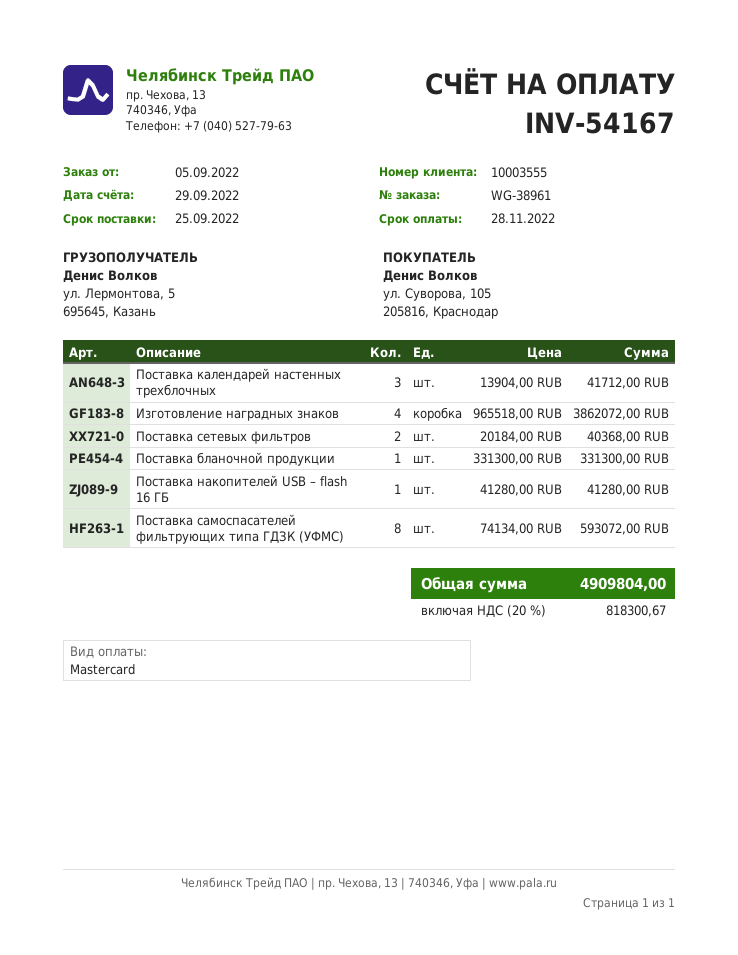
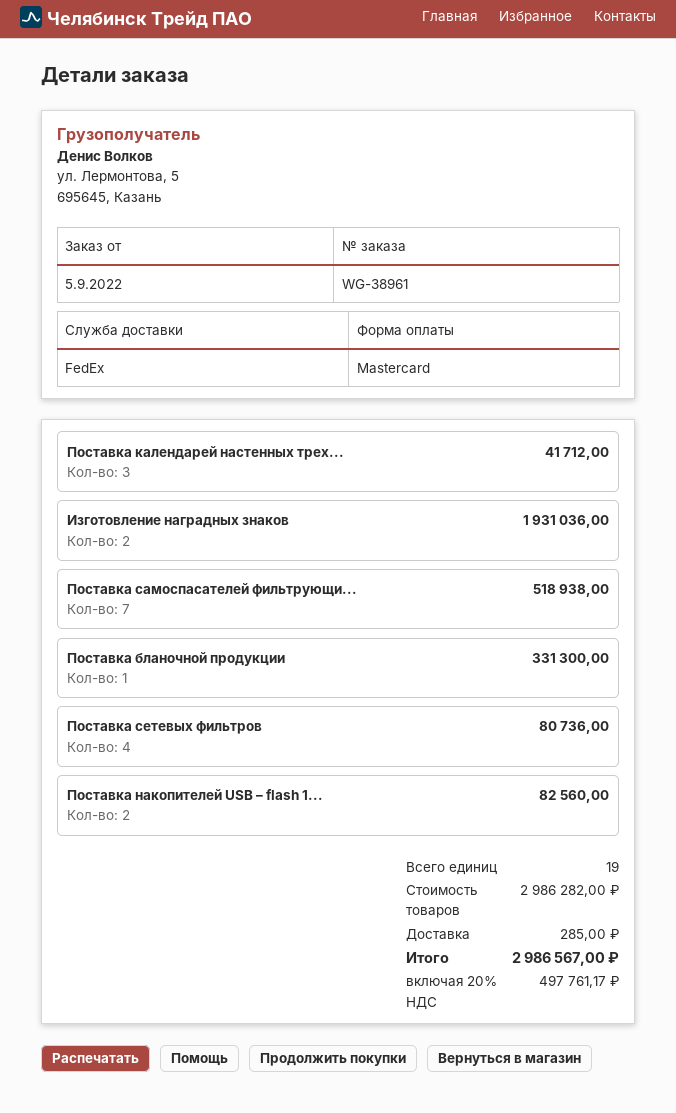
Изготовление наградных знаков: 4 for 3862072.00 -> 2 for 1931036.00
Поставка сетевых фильтров: 2 for 40368.00 -> 4 for 80736.00
Поставка накопителей USB – flash 16 ГБ: 1 for 41280.00 -> 2 for 82560.00
Поставка самоспасателей фильтрующих типа ГДЗК (УФМС): 8 for 593072.00 -> 7 for 518938.00
shipping: none -> 285.00
tax: 20% = 818300.67 -> 20% = 497761.17
total: 4909804.00 -> 2986567.00

